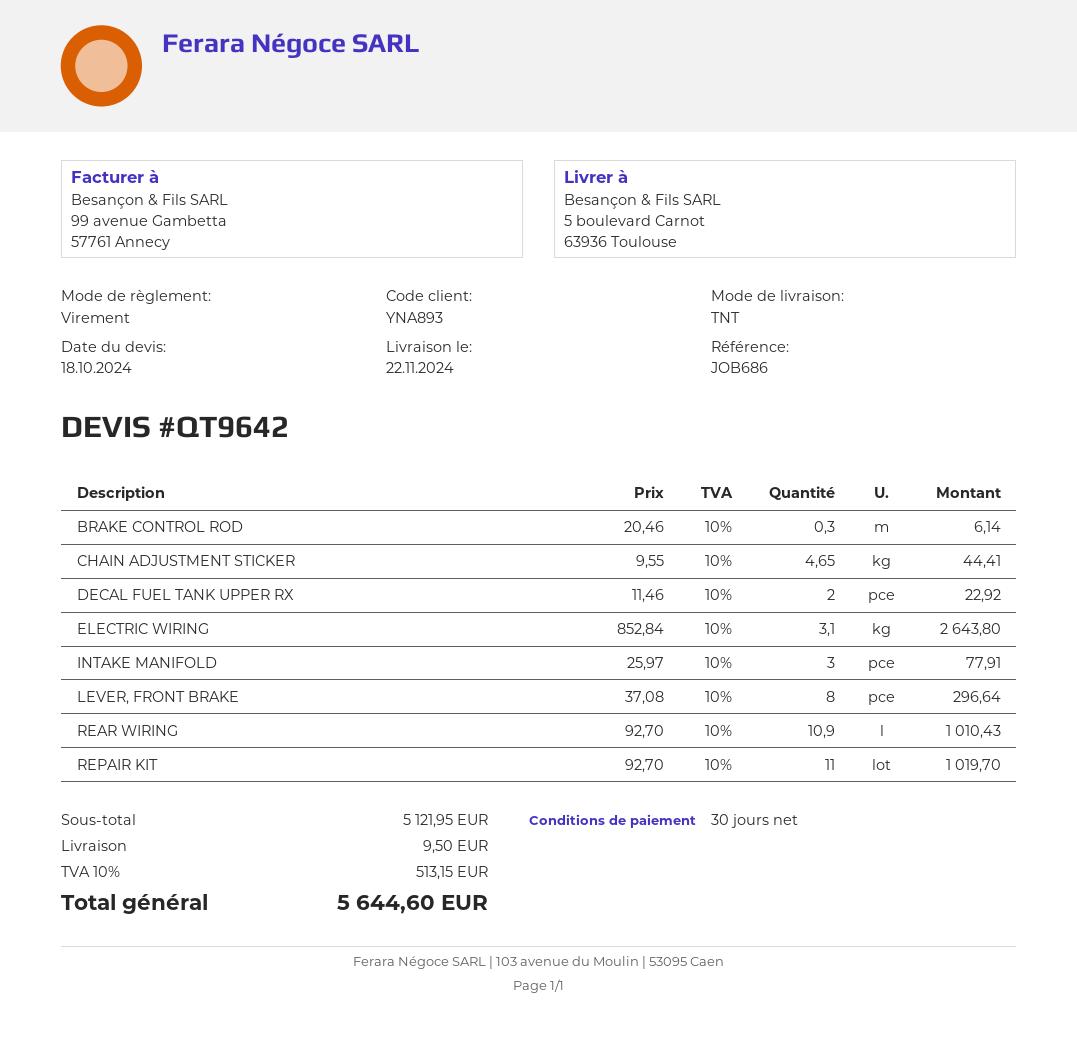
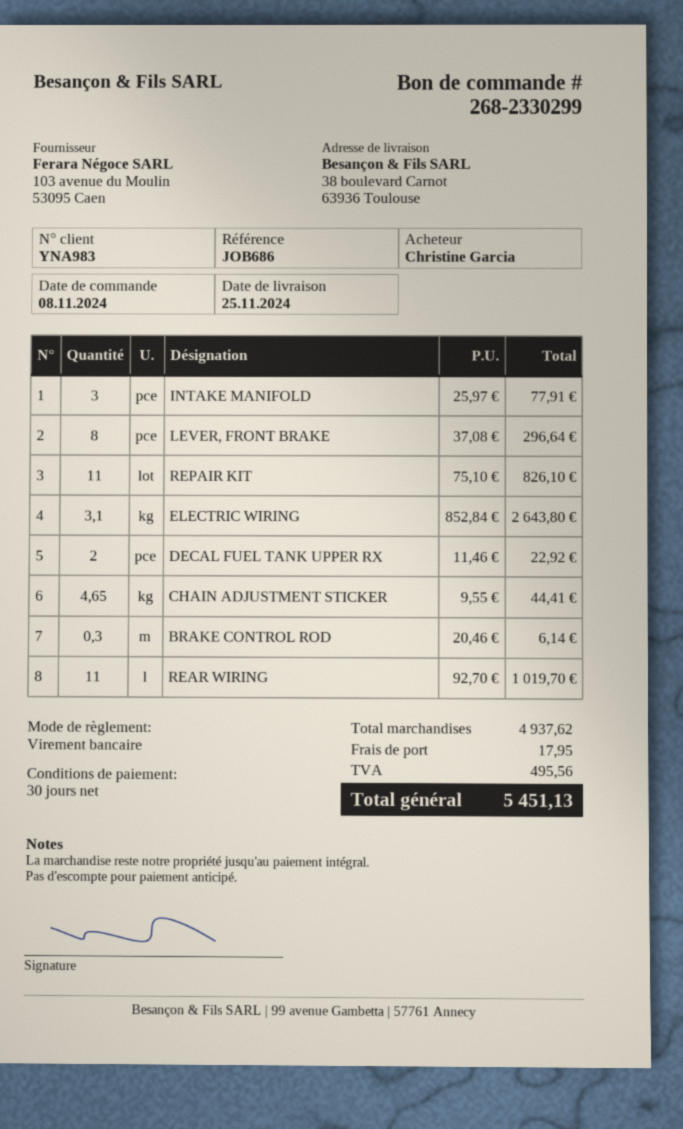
delivery date: 2024-11-22 -> 2024-11-25
customer number: YNA893 -> YNA983
ship to: 5 boulevard Carnot, 63936 Toulouse -> 38 boulevard Carnot, 63936 Toulouse
REAR WIRING: 10.9 x 92.70 = 1010.43 -> 11 x 92.70 = 1019.70
REPAIR KIT: 11 x 92.70 = 1019.70 -> 11 x 75.10 = 826.10
subtotal: 5121.95 -> 4937.62
shipping: 9.50 -> 17.95
tax: 513.15 -> 495.56
total: 5644.60 -> 5451.13

